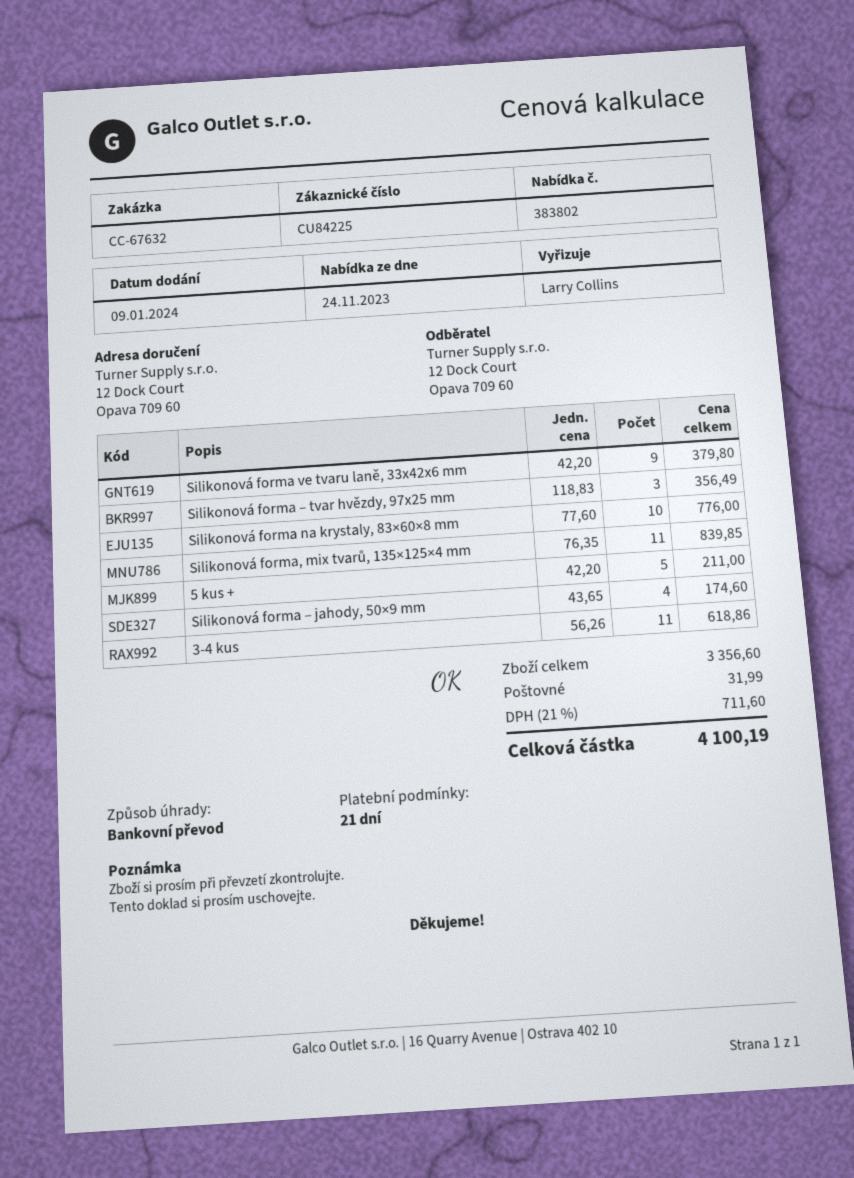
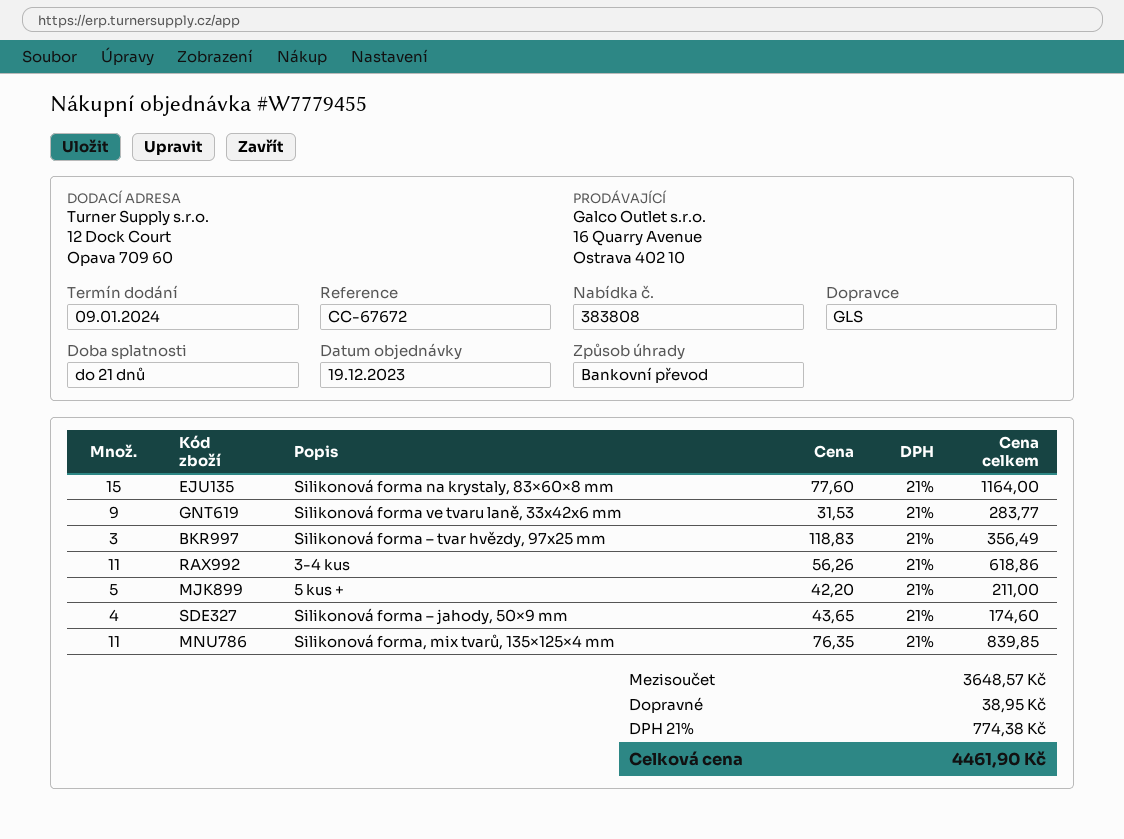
quote number: 383802 -> 383808
reference: CC-67632 -> CC-67672
Silikonová forma ve tvaru laně, 33x42x6 mm: 9 x 42.20 = 379.80 -> 9 x 31.53 = 283.77
Silikonová forma na krystaly, 83×60×8 mm: 10 x 77.60 = 776.00 -> 15 x 77.60 = 1164.00
subtotal: 3356.60 -> 3648.57
shipping: 31.99 -> 38.95
tax: 21% = 711.60 -> 21% = 774.38
total: 4100.19 -> 4461.90

